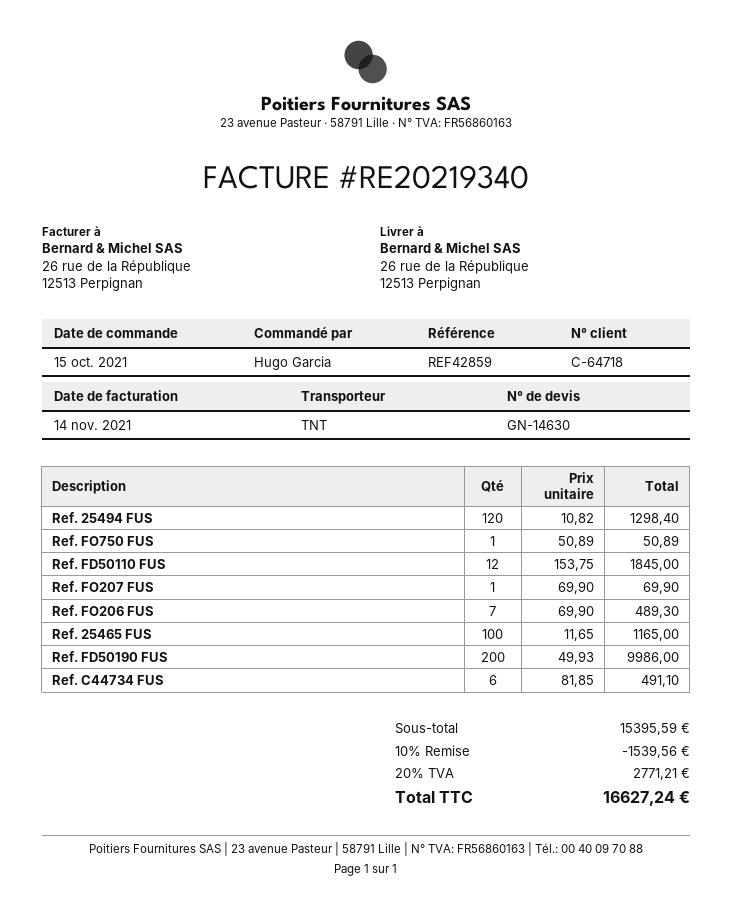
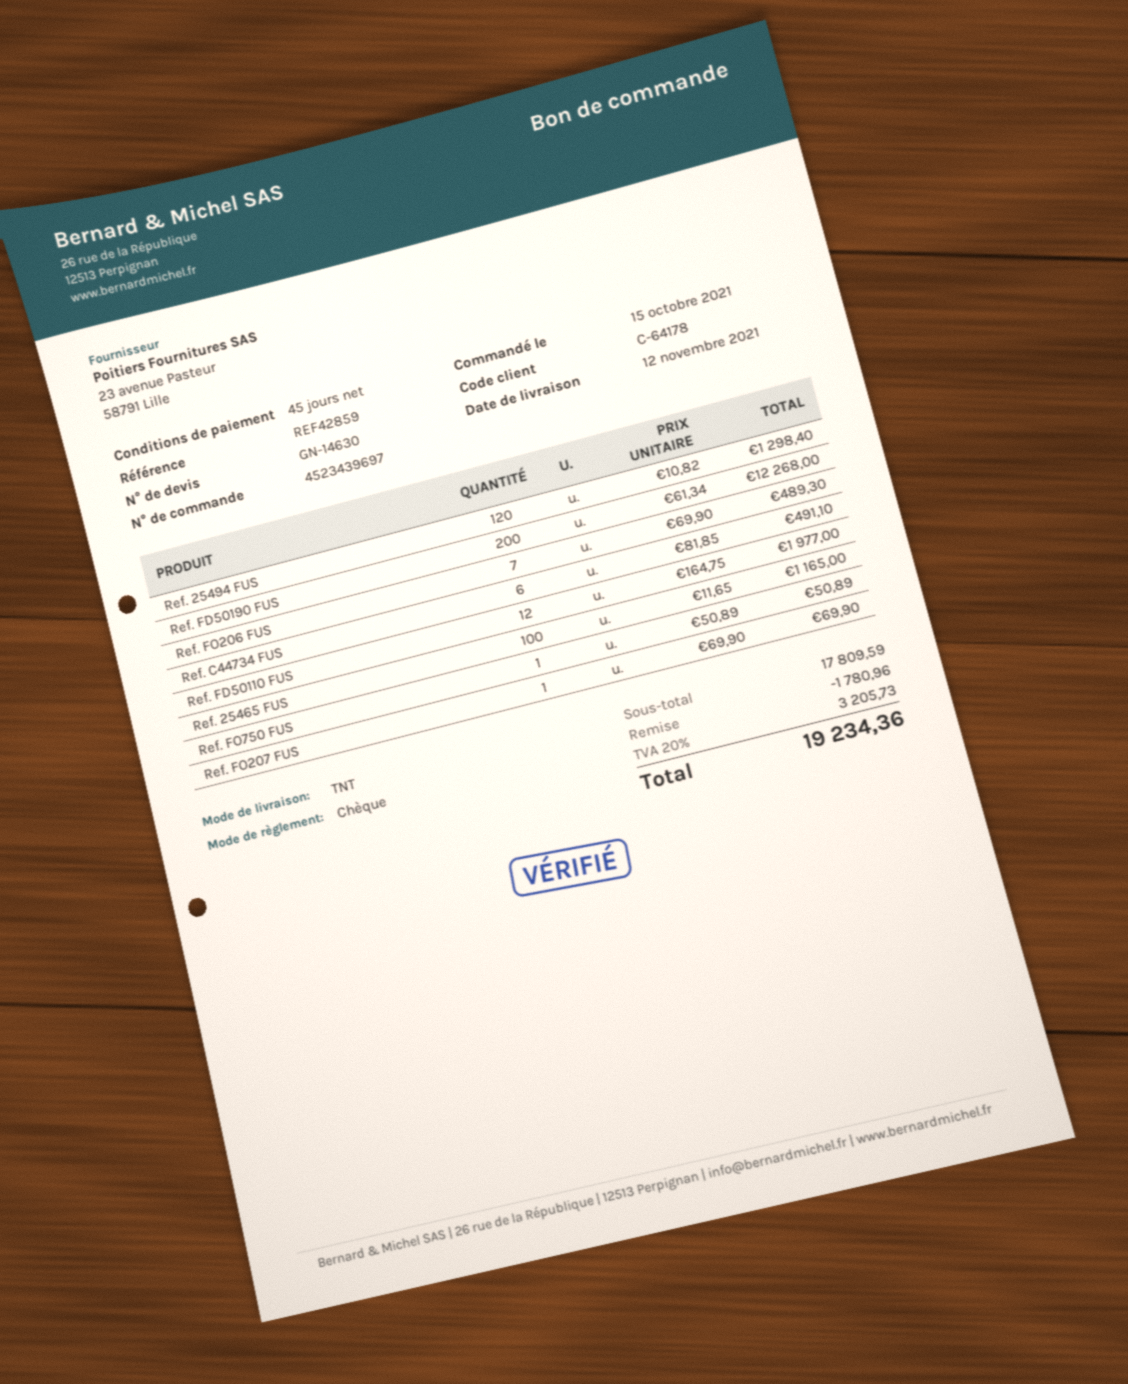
customer number: C-64718 -> C-64178
Ref. FD50110 FUS: 12 x 153.75 = 1845.00 -> 12 x 164.75 = 1977.00
Ref. FD50190 FUS: 200 x 49.93 = 9986.00 -> 200 x 61.34 = 12268.00
subtotal: 15395.59 -> 17809.59
discount: 1539.56 -> 1780.96
tax: 20% = 2771.21 -> 20% = 3205.73
total: 16627.24 -> 19234.36

